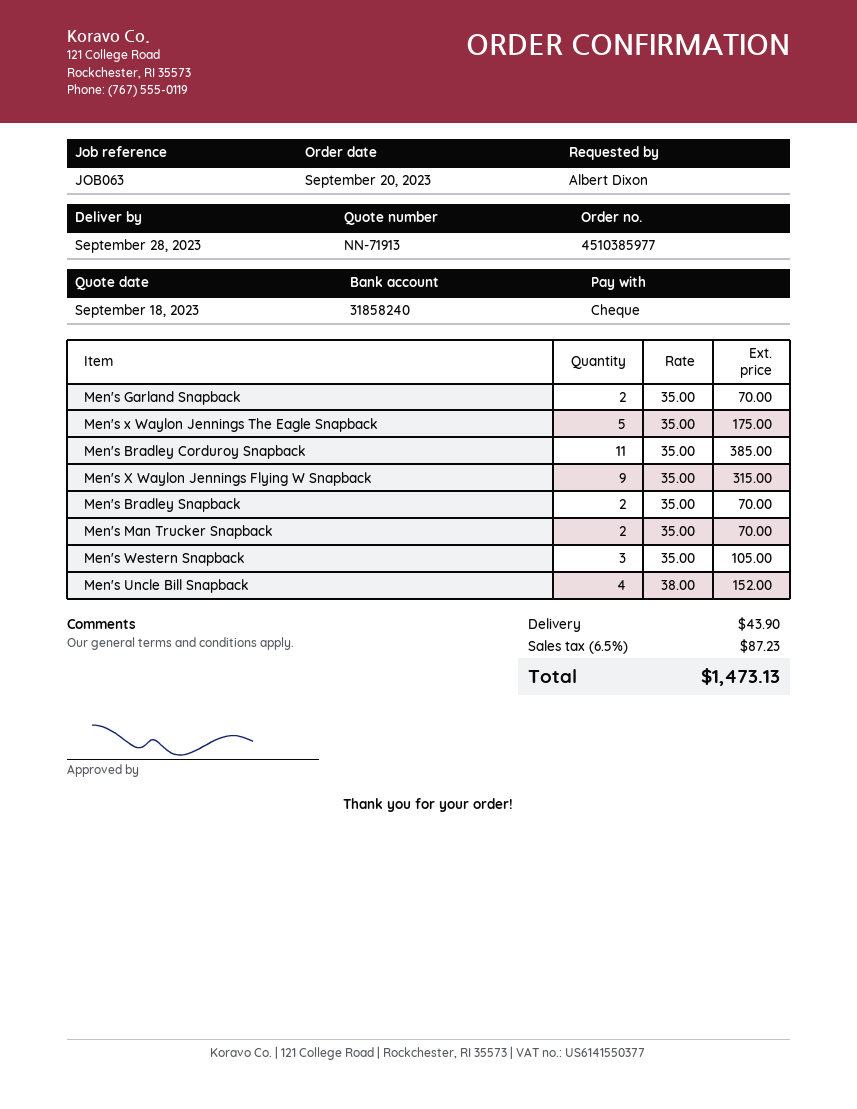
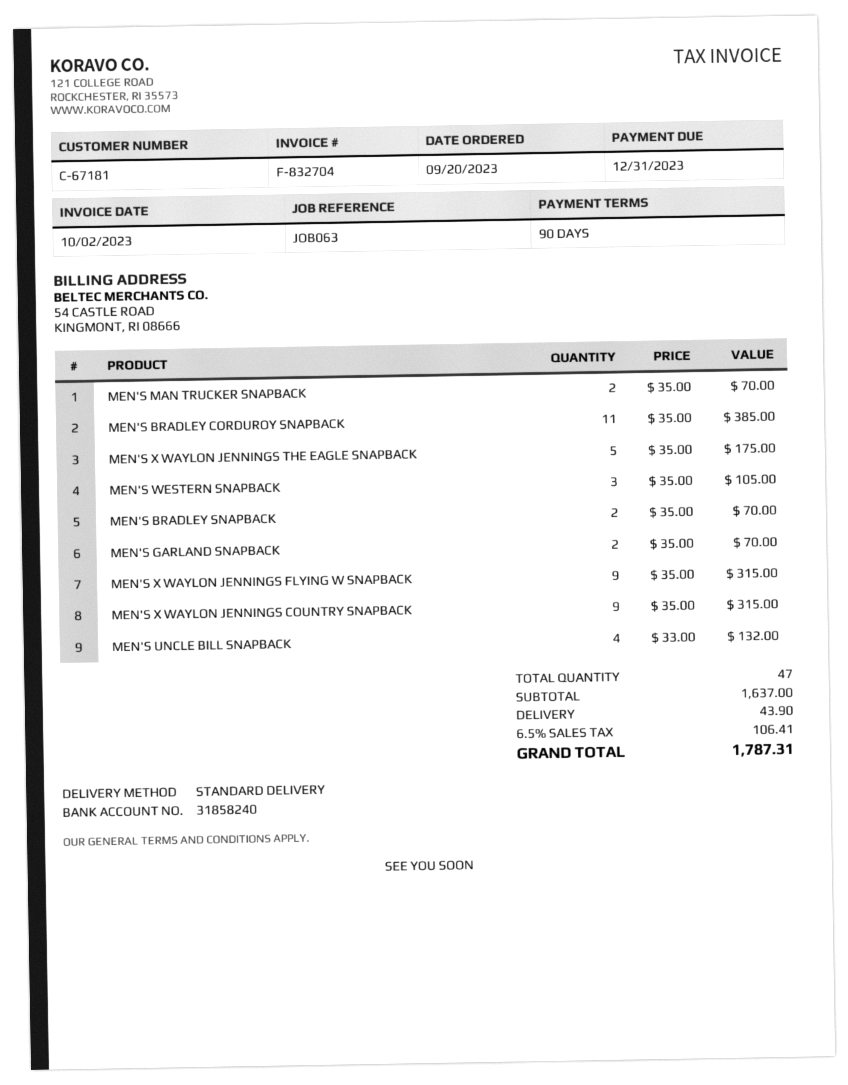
Men's Uncle Bill Snapback: 4 x 38.00 = 152.00 -> 4 x 33.00 = 132.00
MEN'S X WAYLON JENNINGS COUNTRY SNAPBACK: none -> 9 x 35.00 = 315.00
tax: 6.5% = 87.23 -> 6.5% = 106.41
total: 1473.13 -> 1787.31

